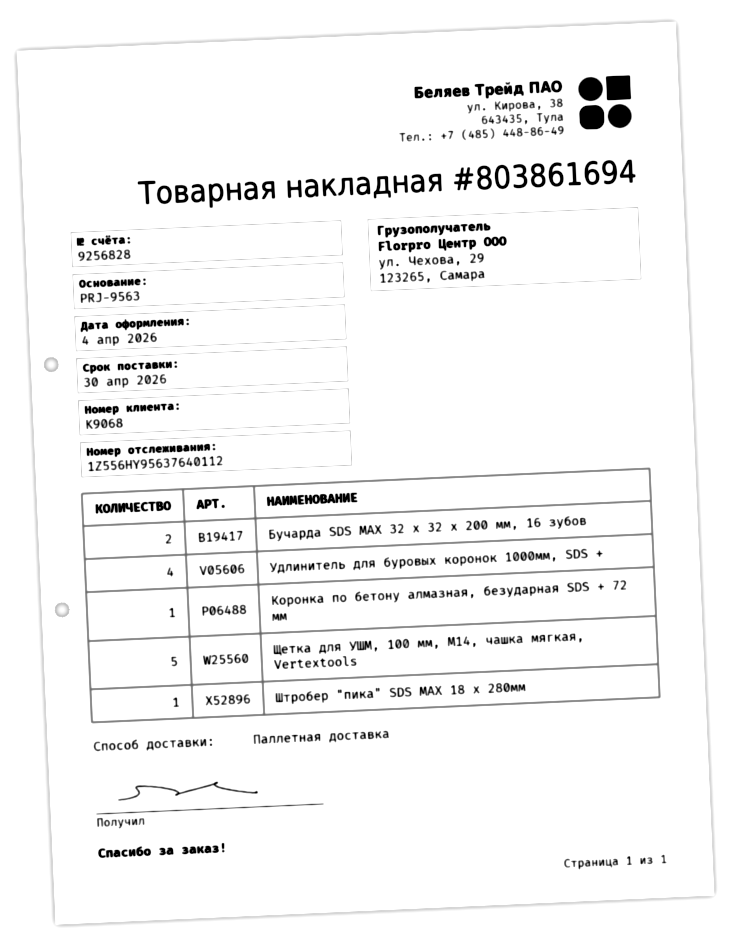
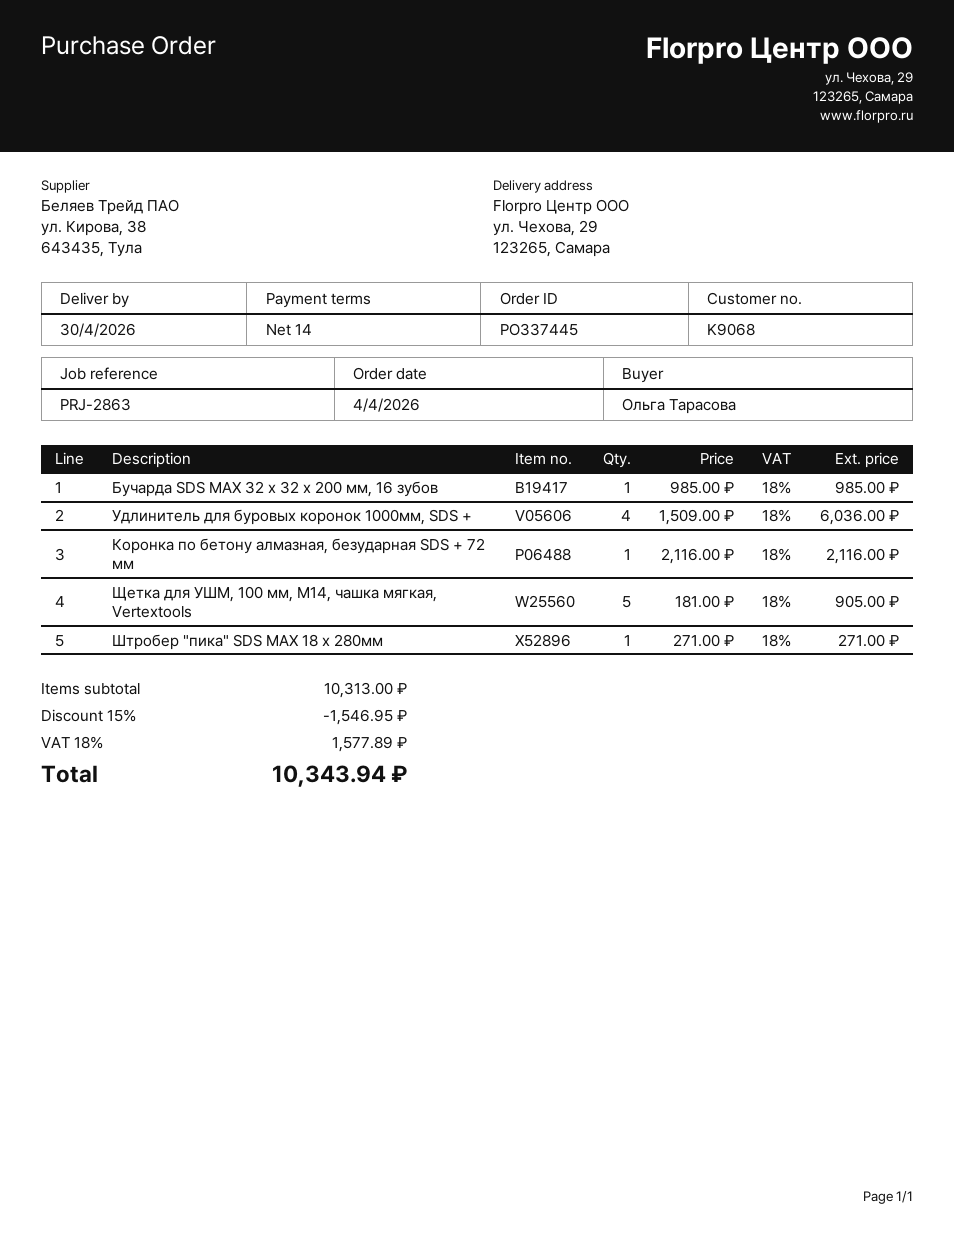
reference: PRJ-9563 -> PRJ-2863
Бучарда SDS МАХ 32 х 32 х 200 мм, 16 зубов: 2 -> 1

